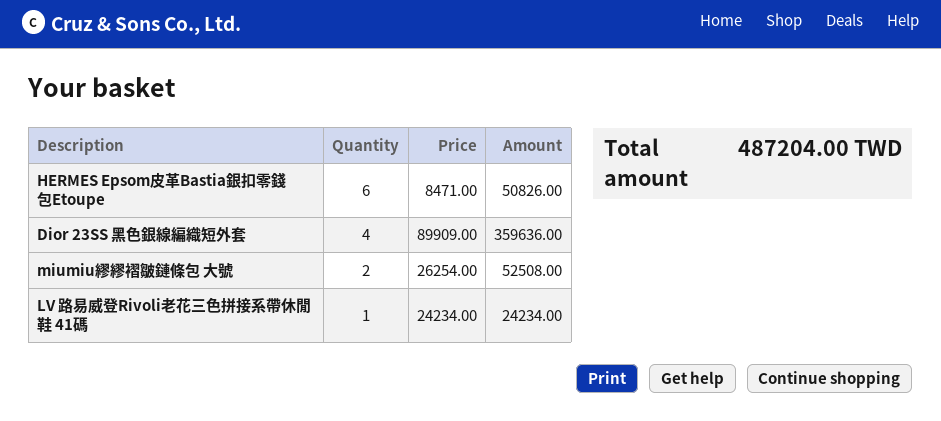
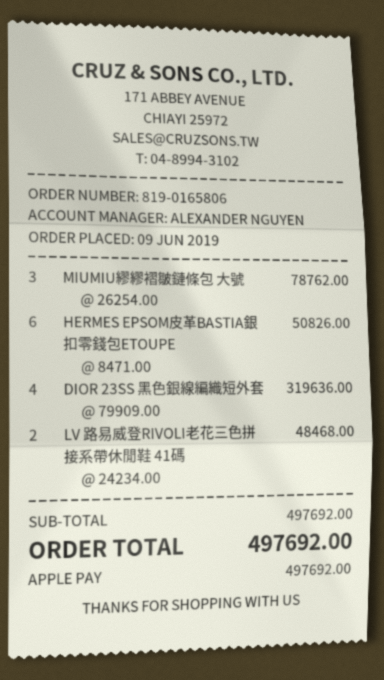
Dior 23SS 黑色銀線編織短外套: 4 x 89909.00 = 359636.00 -> 4 x 79909.00 = 319636.00
miumiu繆繆褶皺鏈條包 大號: 2 x 26254.00 = 52508.00 -> 3 x 26254.00 = 78762.00
LV 路易威登Rivoli老花三色拼接系帶休閒鞋 41碼: 1 x 24234.00 = 24234.00 -> 2 x 24234.00 = 48468.00
total: 487204.00 -> 497692.00

